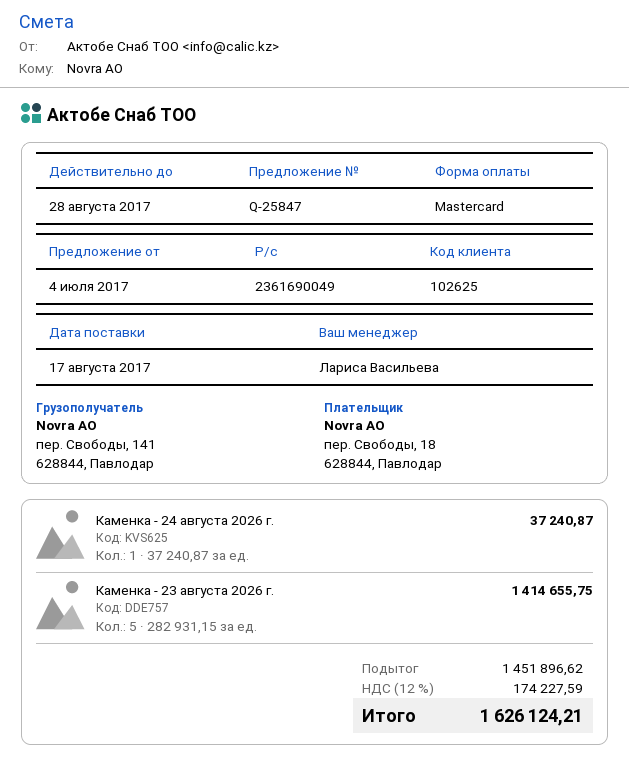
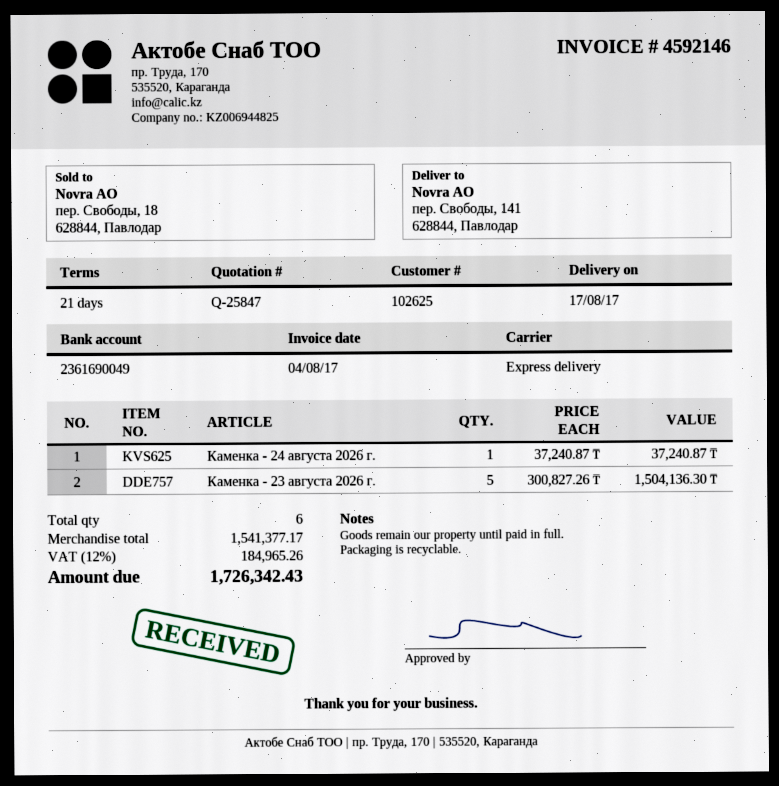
Каменка - 23 августа 2026 г.: 5 x 282931.15 = 1414655.75 -> 5 x 300827.26 = 1504136.30
subtotal: 1451896.62 -> 1541377.17
tax: 12% = 174227.59 -> 12% = 184965.26
total: 1626124.21 -> 1726342.43

